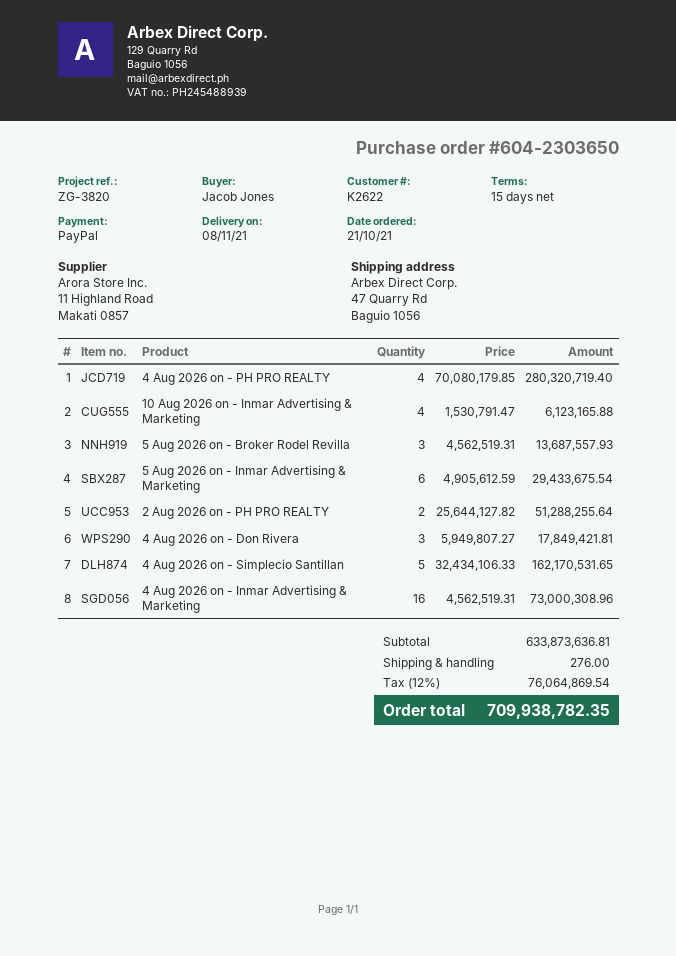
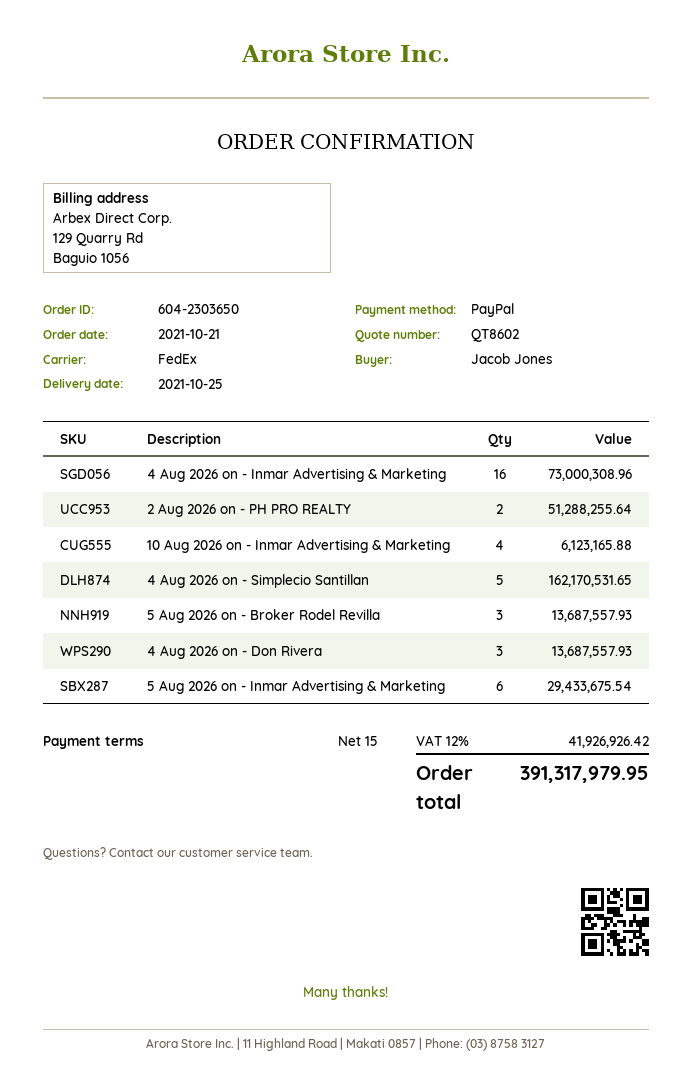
delivery date: 2021-11-08 -> 2021-10-25
4 Aug 2026 on - PH PRO REALTY: 4 for 280320719.40 -> none
4 Aug 2026 on - Don Rivera: 3 for 17849421.81 -> 3 for 13687557.93
shipping: 276.00 -> none
tax: 12% = 76064869.54 -> 12% = 41926926.42
total: 709938782.35 -> 391317979.95

